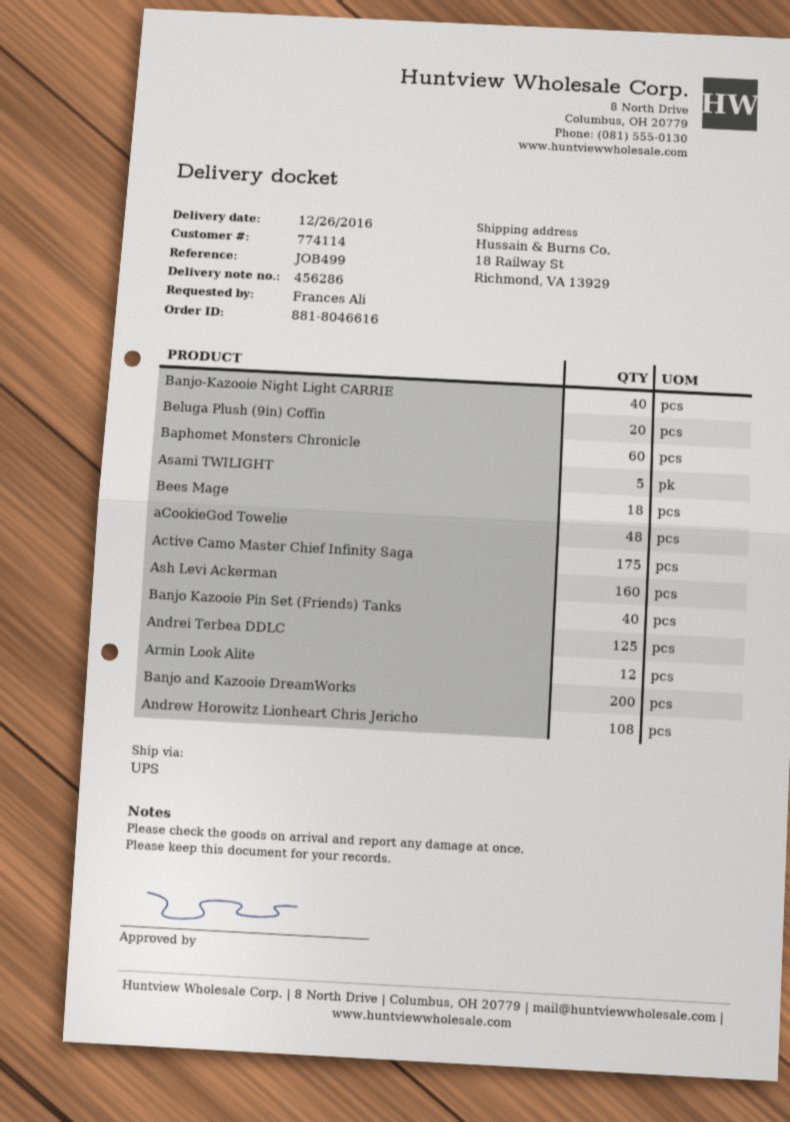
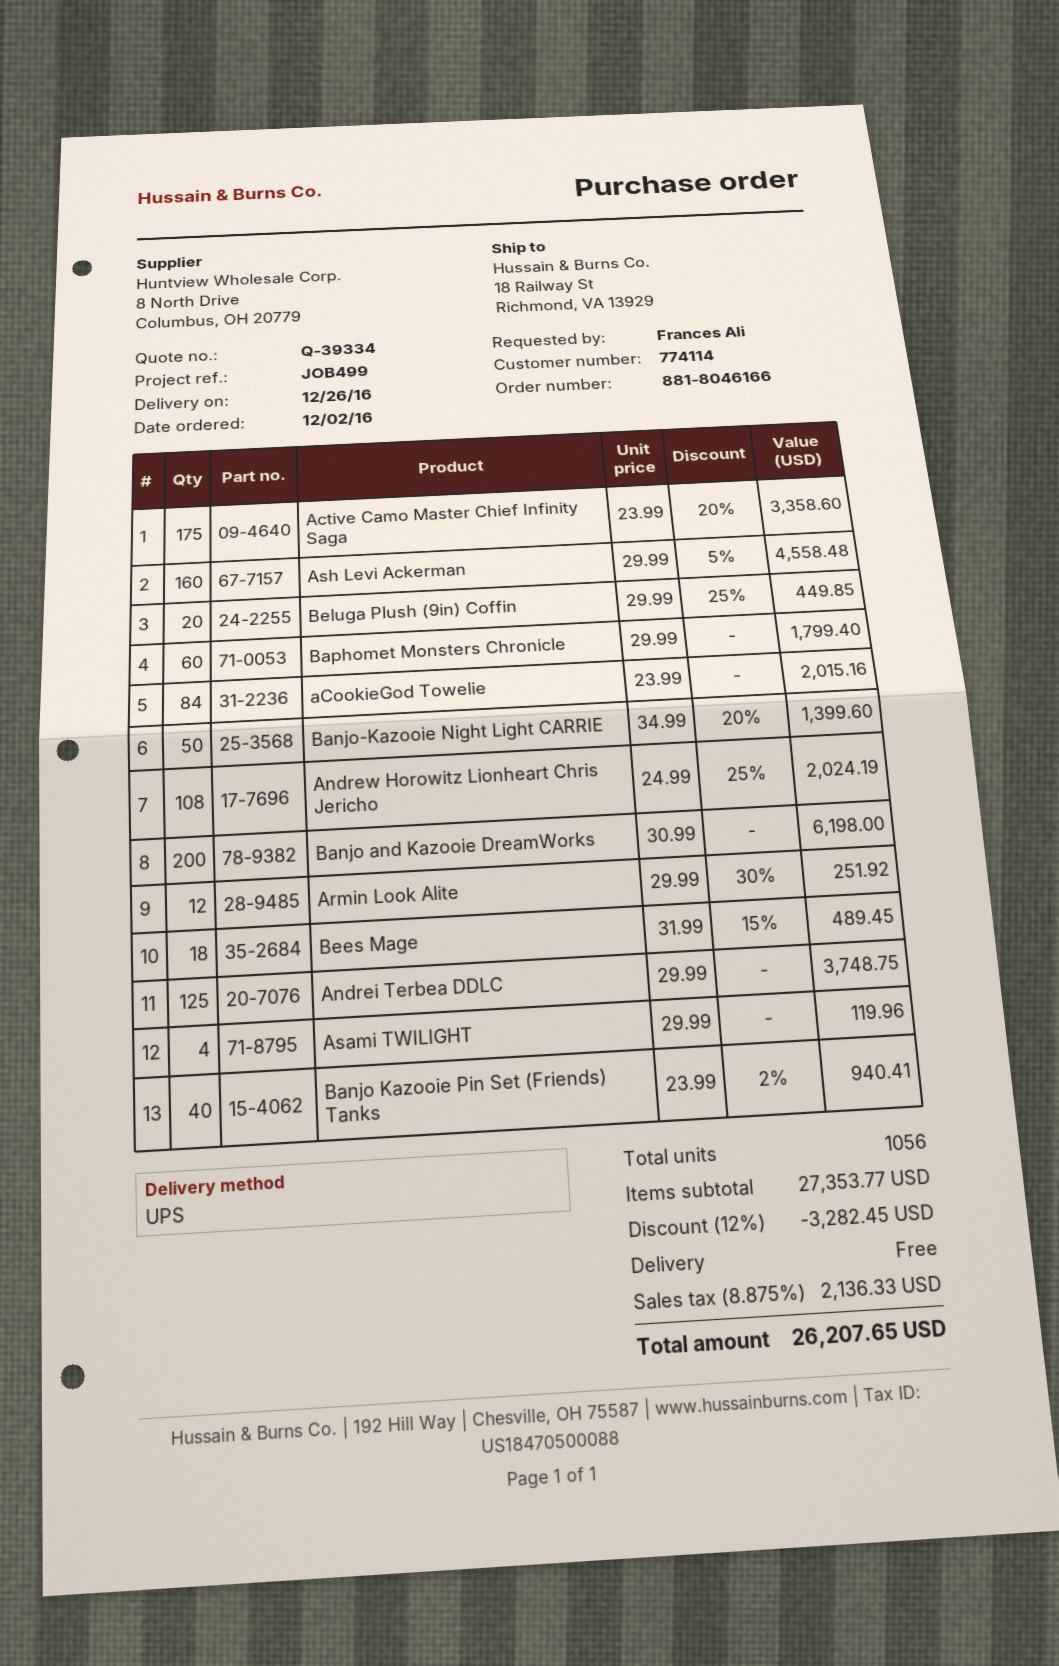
order number: 881-8046616 -> 881-8046166
Banjo-Kazooie Night Light CARRIE: 40 -> 50
Asami TWILIGHT: 5 -> 4
aCookieGod Towelie: 48 -> 84

